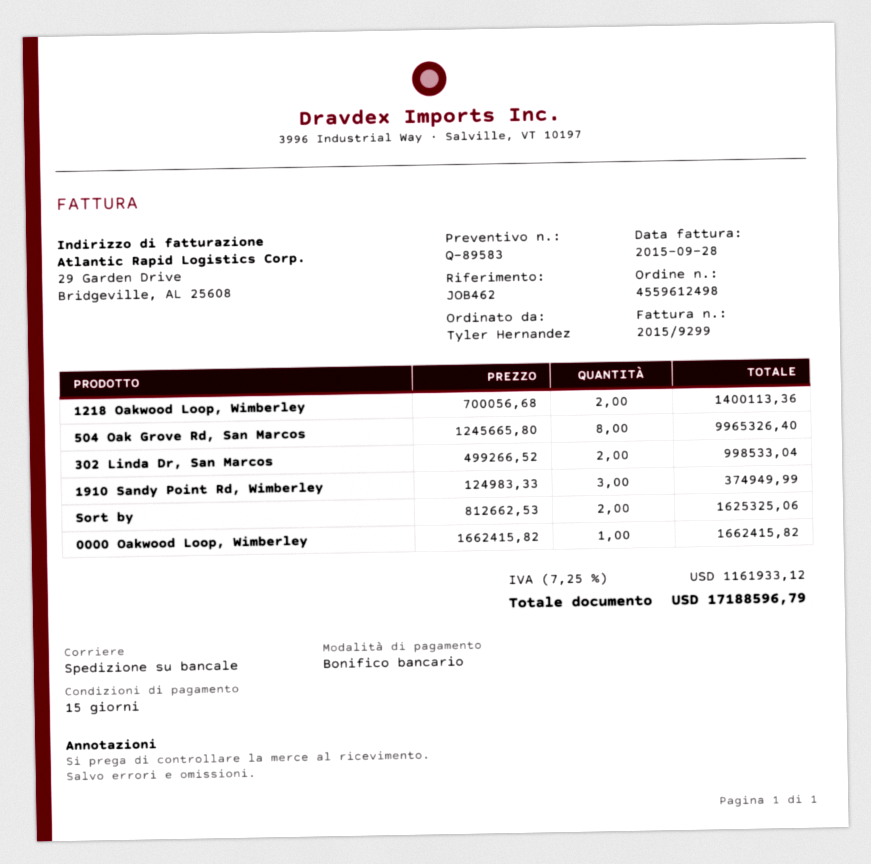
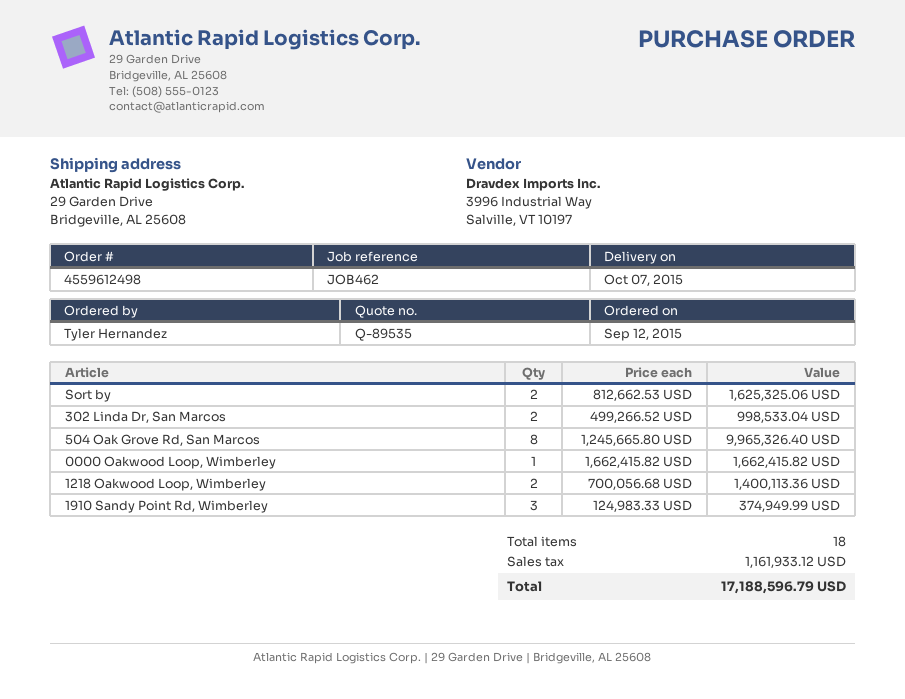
quote number: Q-89583 -> Q-89535

